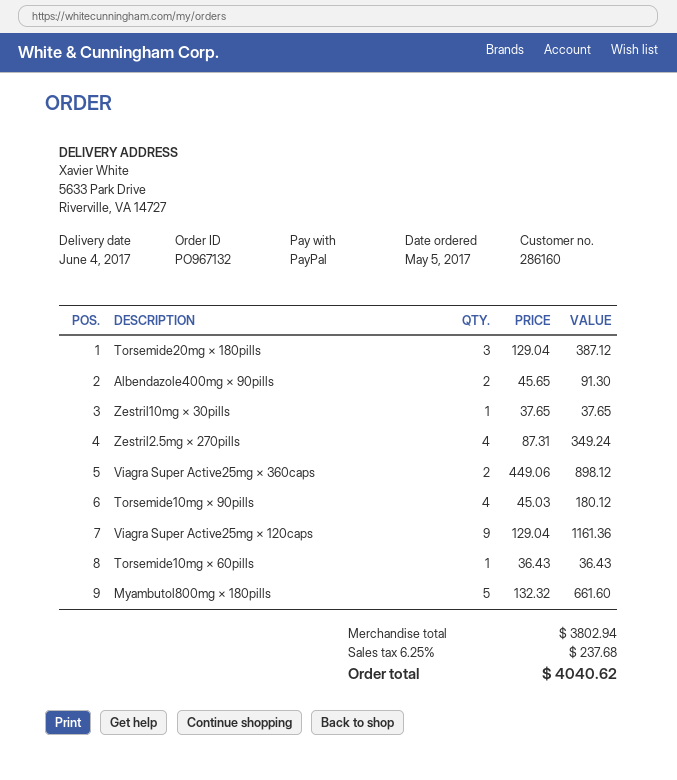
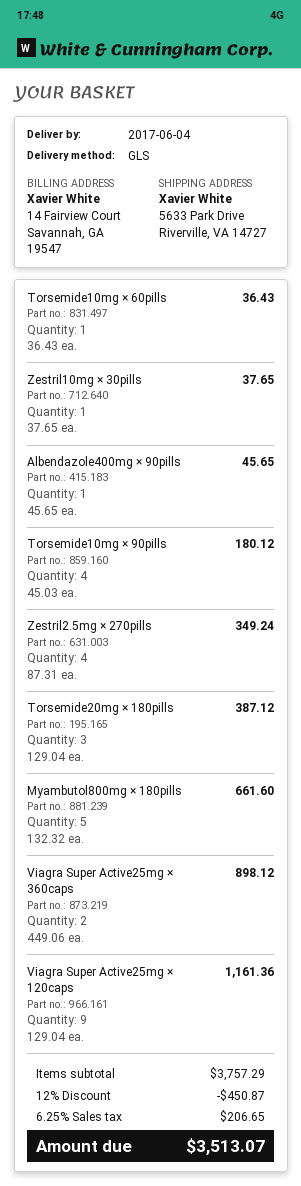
Albendazole400mg × 90pills: 2 x 45.65 = 91.30 -> 1 x 45.65 = 45.65
subtotal: 3802.94 -> 3757.29
discount: none -> 12% = 450.87
tax: 6.25% = 237.68 -> 6.25% = 206.65
total: 4040.62 -> 3513.07

